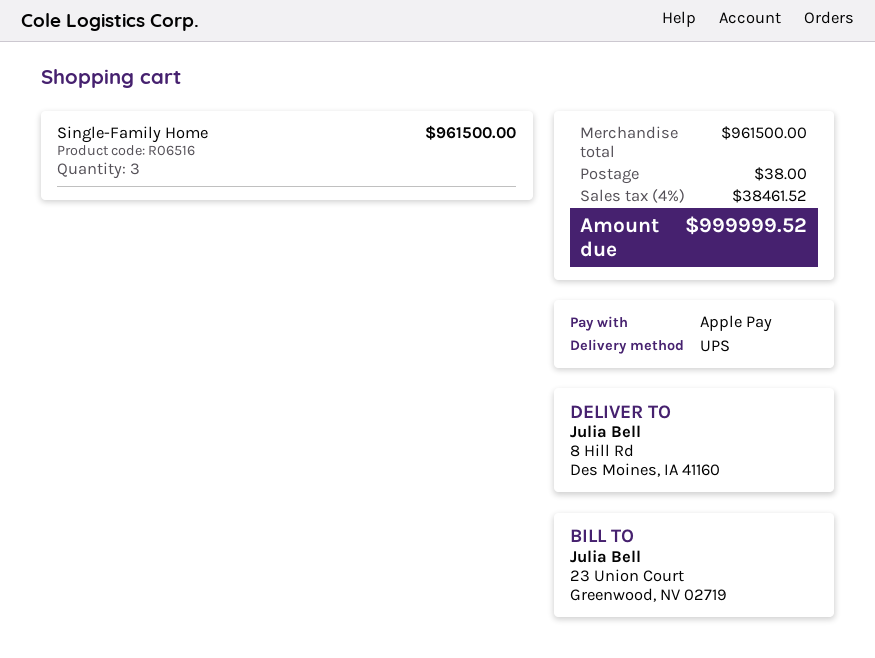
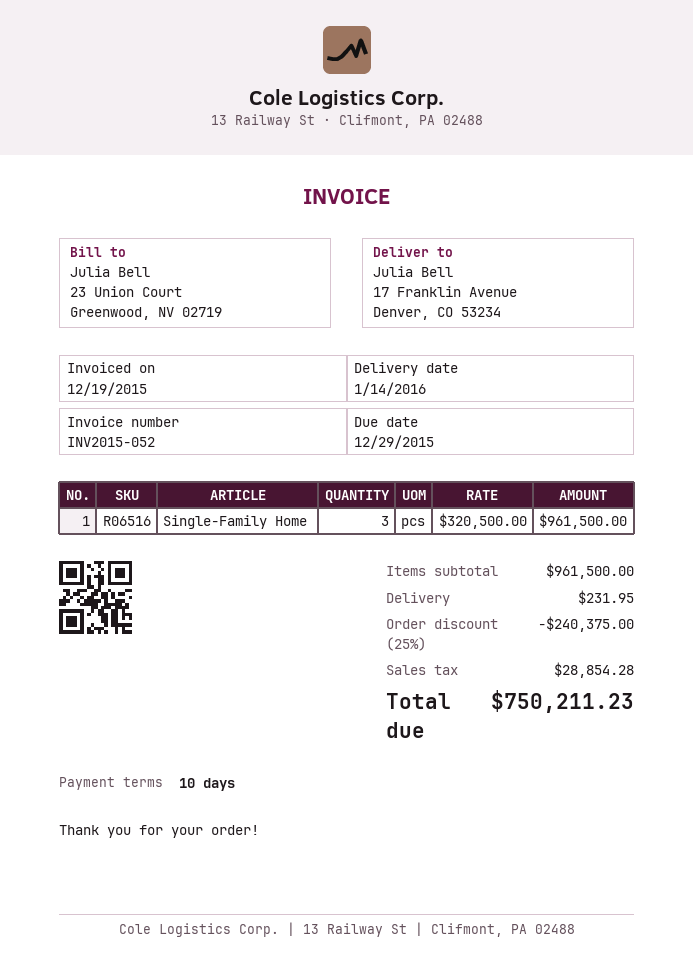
ship to: 8 Hill Rd, Des Moines, IA 41160 -> 17 Franklin Avenue, Denver, CO 53234
discount: none -> 25% = 240375.00
shipping: 38.00 -> 231.95
tax: 38461.52 -> 28854.28
total: 999999.52 -> 750211.23

